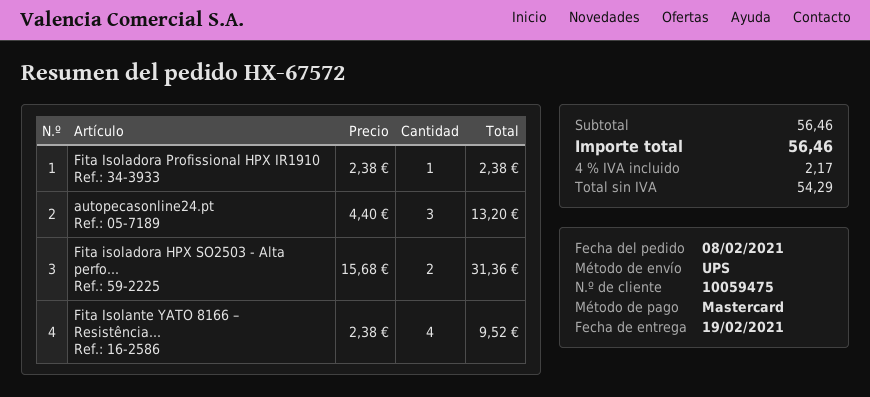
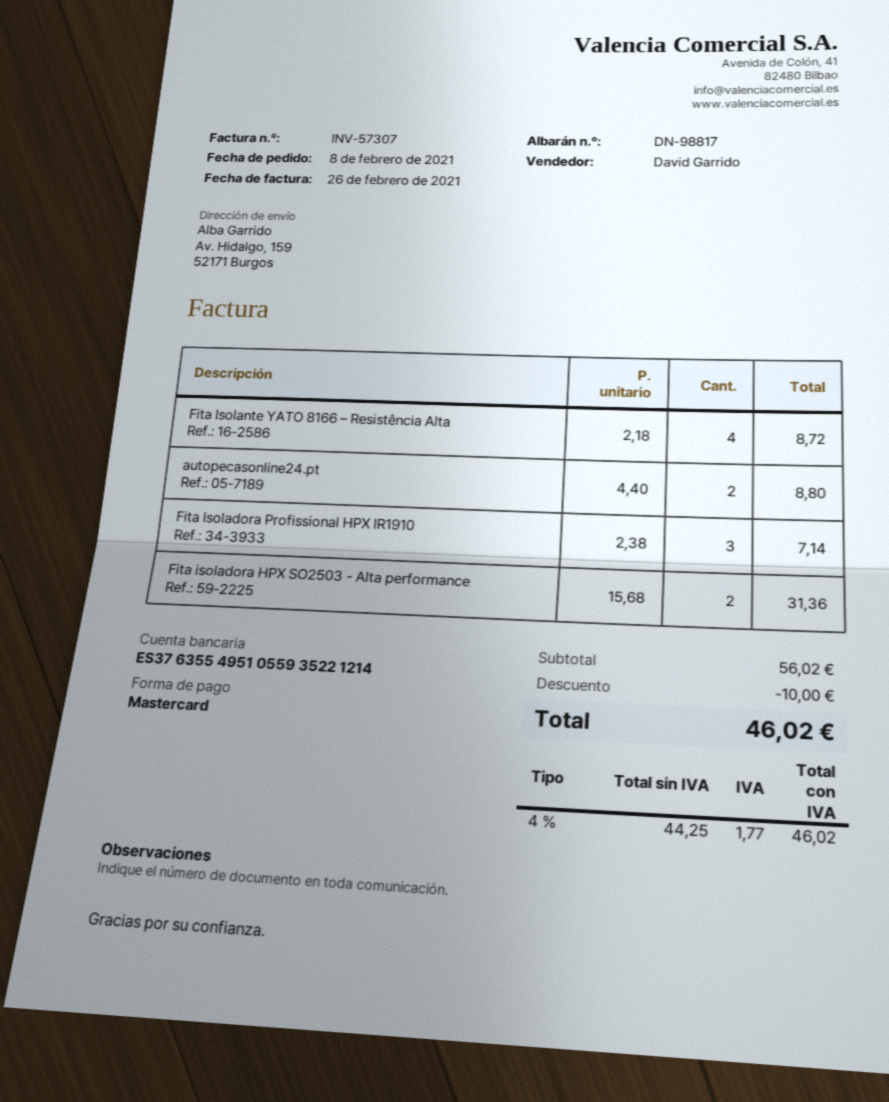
Fita Isoladora Profissional HPX IR1910: 1 x 2.38 = 2.38 -> 3 x 2.38 = 7.14
autopecasonline24.pt: 3 x 4.40 = 13.20 -> 2 x 4.40 = 8.80
Fita Isolante YATO 8166 – Resistência...: 4 x 2.38 = 9.52 -> 4 x 2.18 = 8.72
subtotal: 56.46 -> 56.02
discount: none -> 10.00
net: 54.29 -> 44.25
tax: 4% = 2.17 -> 4% = 1.77
total: 56.46 -> 46.02

